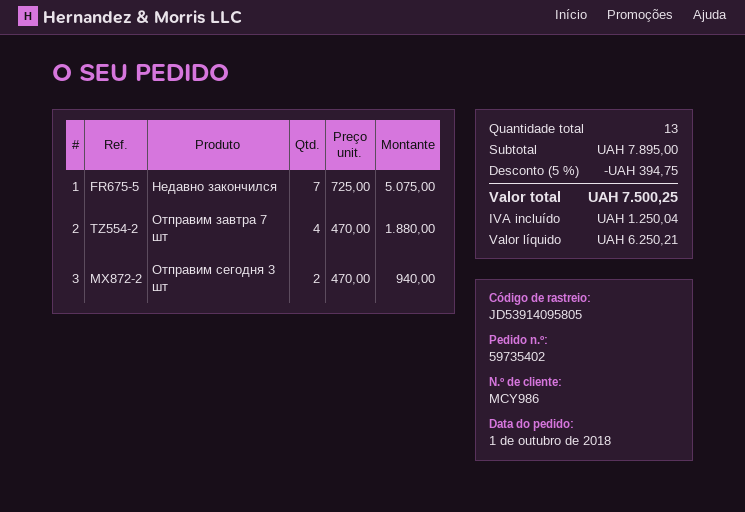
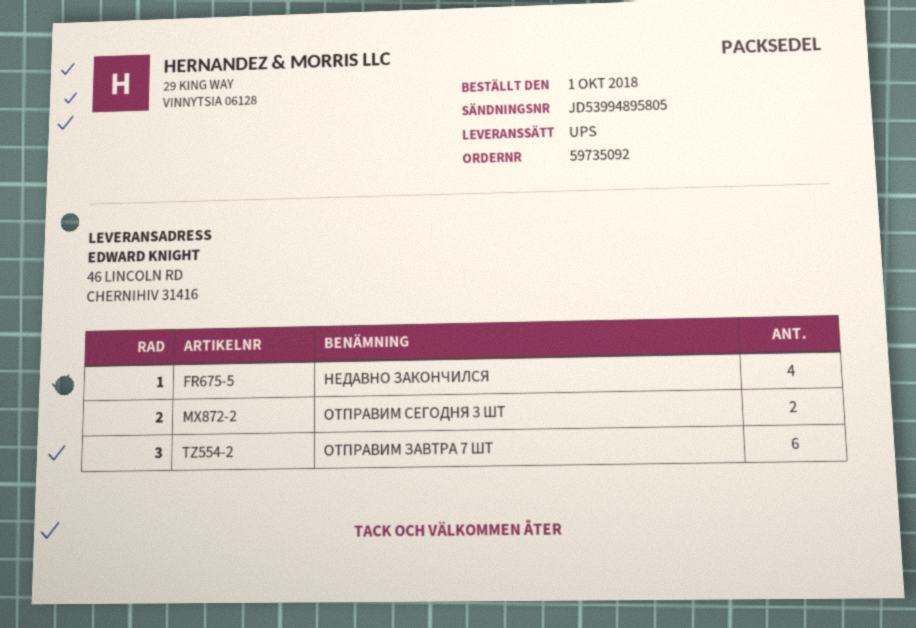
order number: 59735402 -> 59735092
tracking number: JD53914095805 -> JD53994895805
Недавно закончился: 7 -> 4
Отправим завтра 7 шт: 4 -> 6

